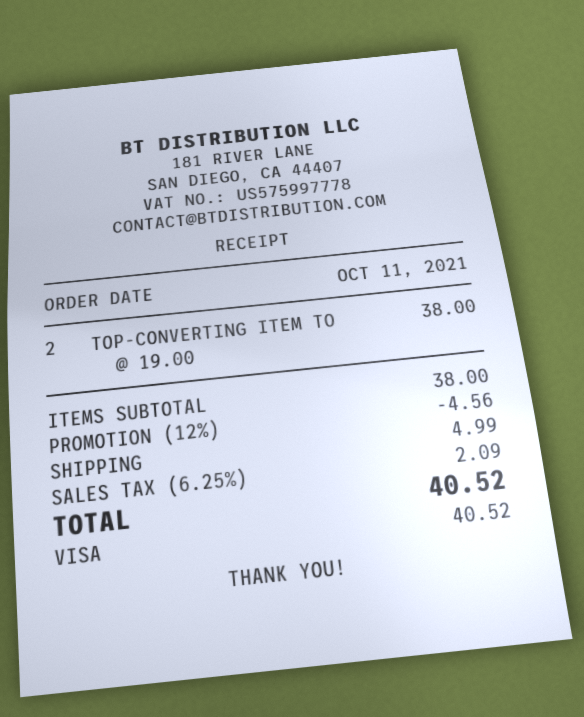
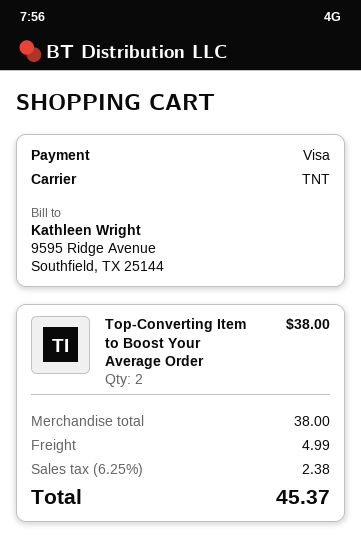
discount: 12% = 4.56 -> none
tax: 6.25% = 2.09 -> 6.25% = 2.38
total: 40.52 -> 45.37

